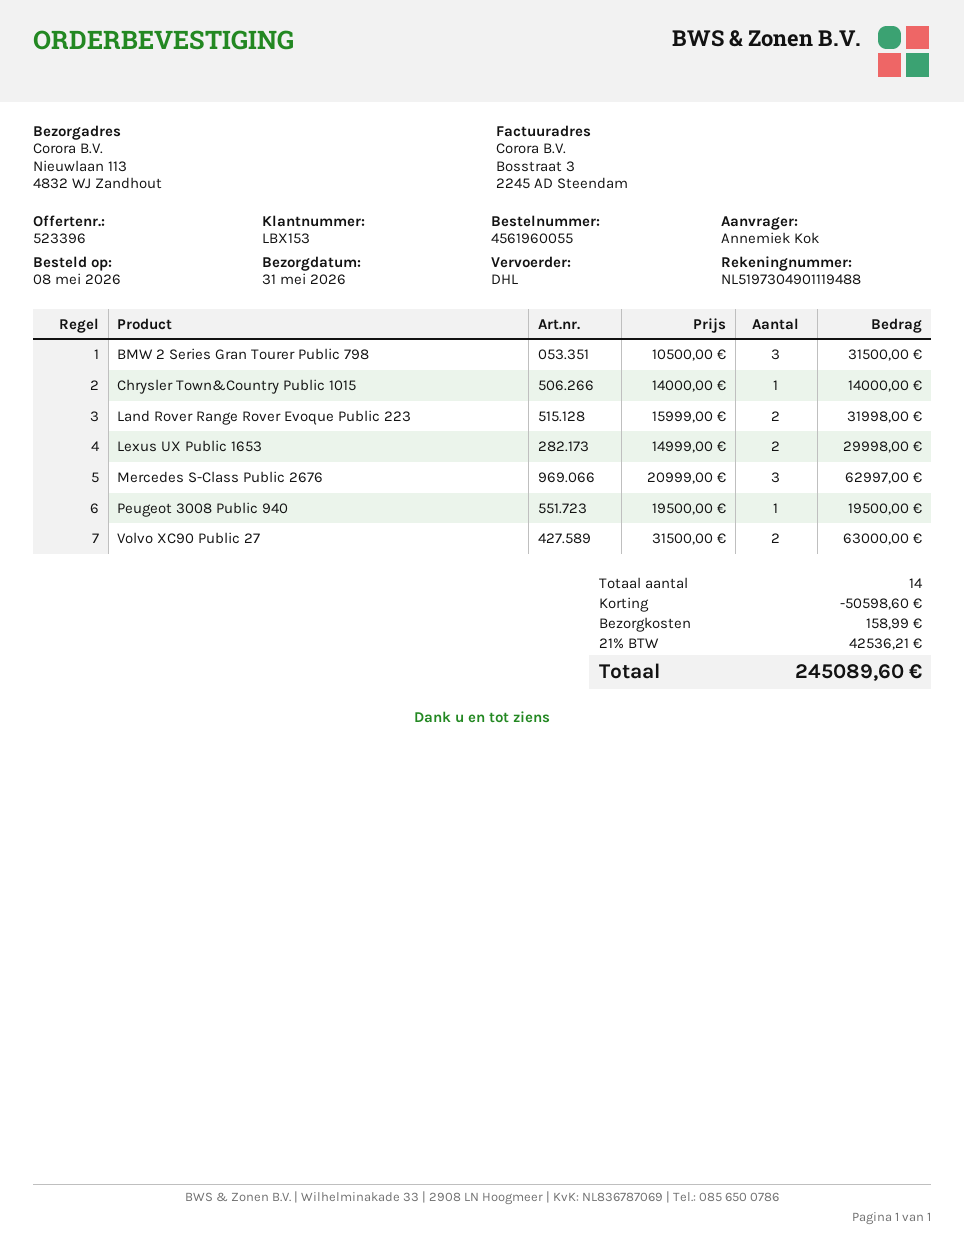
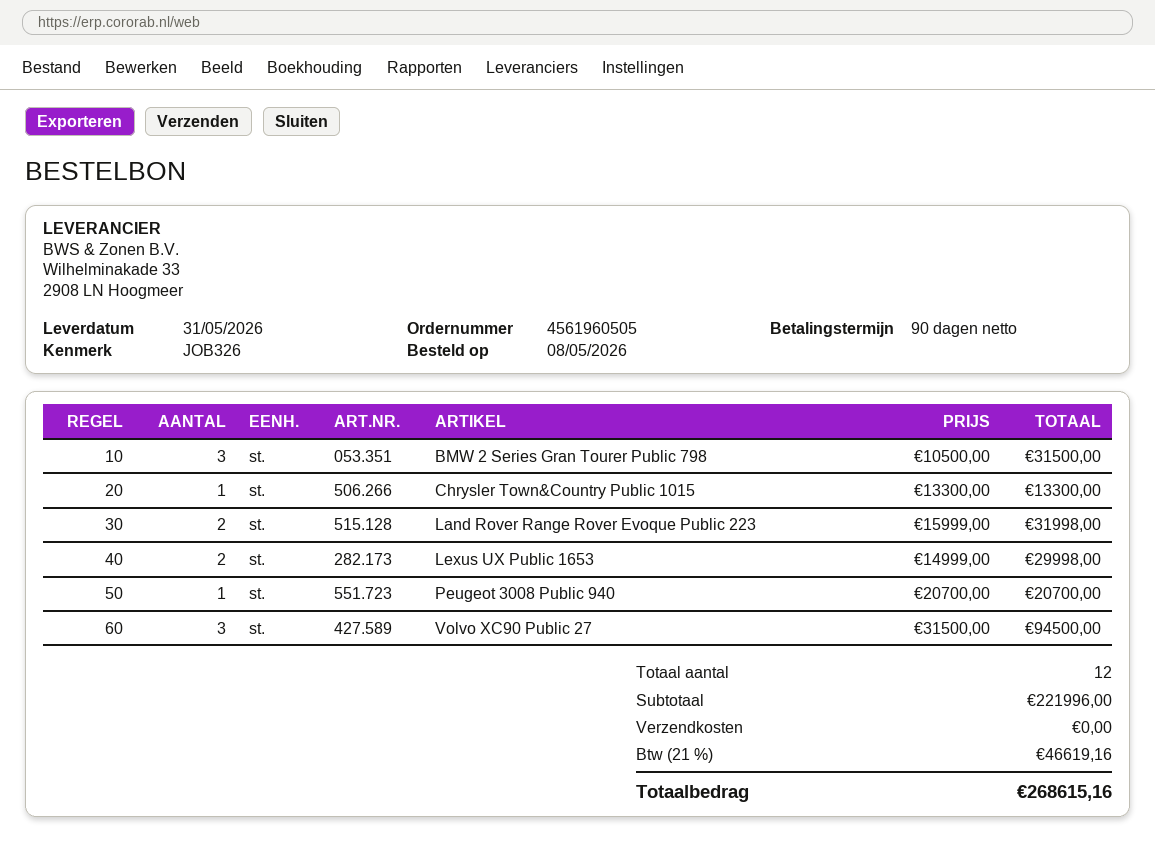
order number: 4561960055 -> 4561960505
Chrysler Town&Country Public 1015: 1 x 14000.00 = 14000.00 -> 1 x 13300.00 = 13300.00
Mercedes S-Class Public 2676: 3 x 20999.00 = 62997.00 -> none
Peugeot 3008 Public 940: 1 x 19500.00 = 19500.00 -> 1 x 20700.00 = 20700.00
Volvo XC90 Public 27: 2 x 31500.00 = 63000.00 -> 3 x 31500.00 = 94500.00
total quantity: 14 -> 12
discount: 50598.60 -> none
shipping: 158.99 -> 0.00
tax: 21% = 42536.21 -> 21% = 46619.16
total: 245089.60 -> 268615.16

